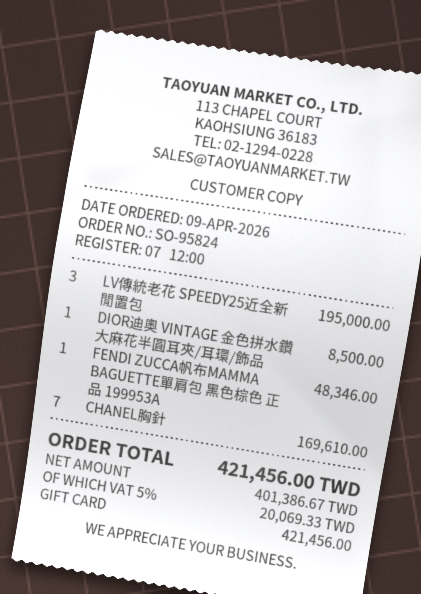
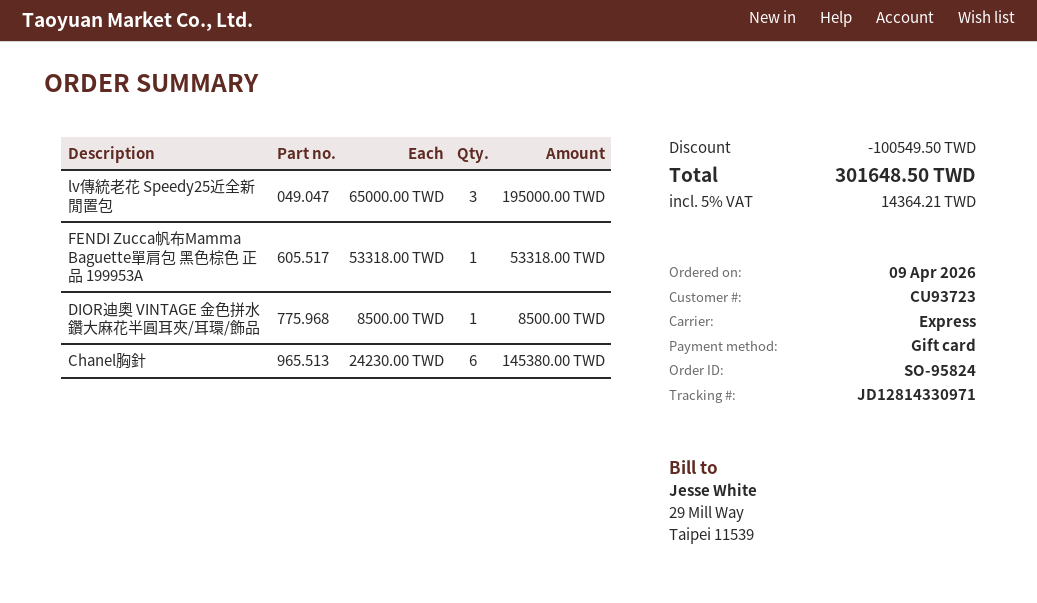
FENDI ZUCCA帆布MAMMA BAGUETTE單肩包 黑色棕色 正品 199953A: 1 for 48346.00 -> 1 for 53318.00
CHANEL胸針: 7 for 169610.00 -> 6 for 145380.00
discount: none -> 100549.50
tax: 5% = 20069.33 -> 5% = 14364.21
total: 421456.00 -> 301648.50

